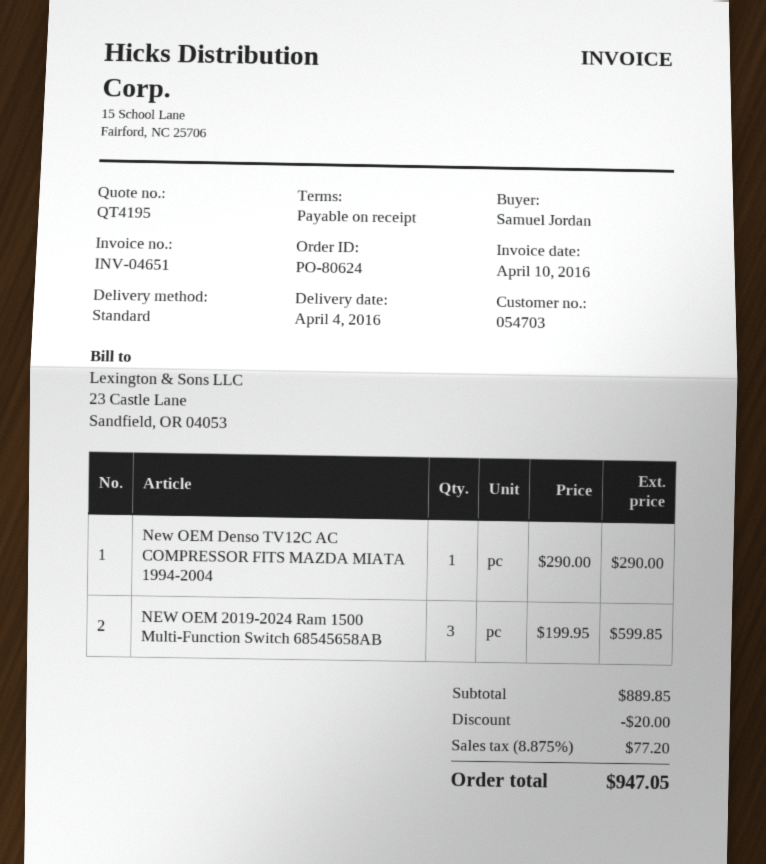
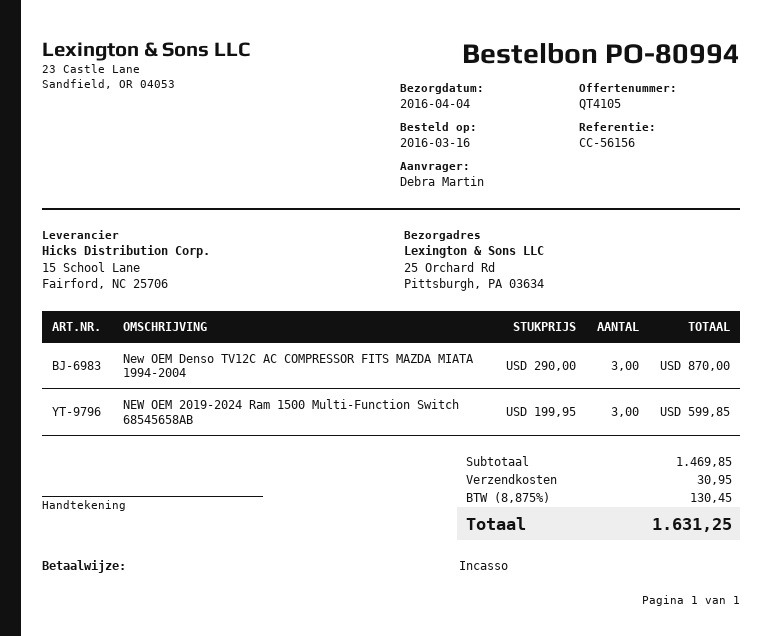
quote number: QT4195 -> QT4105
order number: PO-80624 -> PO-80994
ordered by: Samuel Jordan -> Debra Martin
New OEM Denso TV12C AC COMPRESSOR FITS MAZDA MIATA 1994-2004: 1 x 290.00 = 290.00 -> 3 x 290.00 = 870.00
subtotal: 889.85 -> 1469.85
discount: 20.00 -> none
shipping: none -> 30.95
tax: 8.875% = 77.20 -> 8.875% = 130.45
total: 947.05 -> 1631.25

